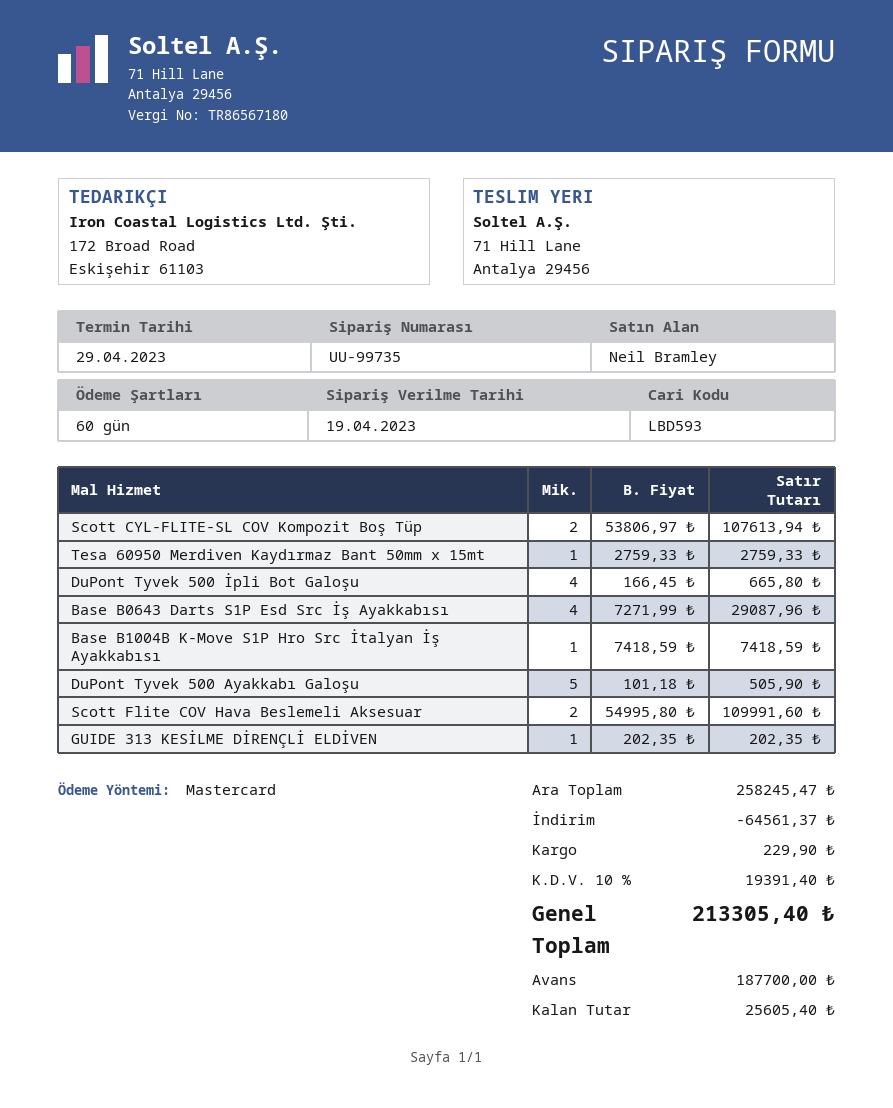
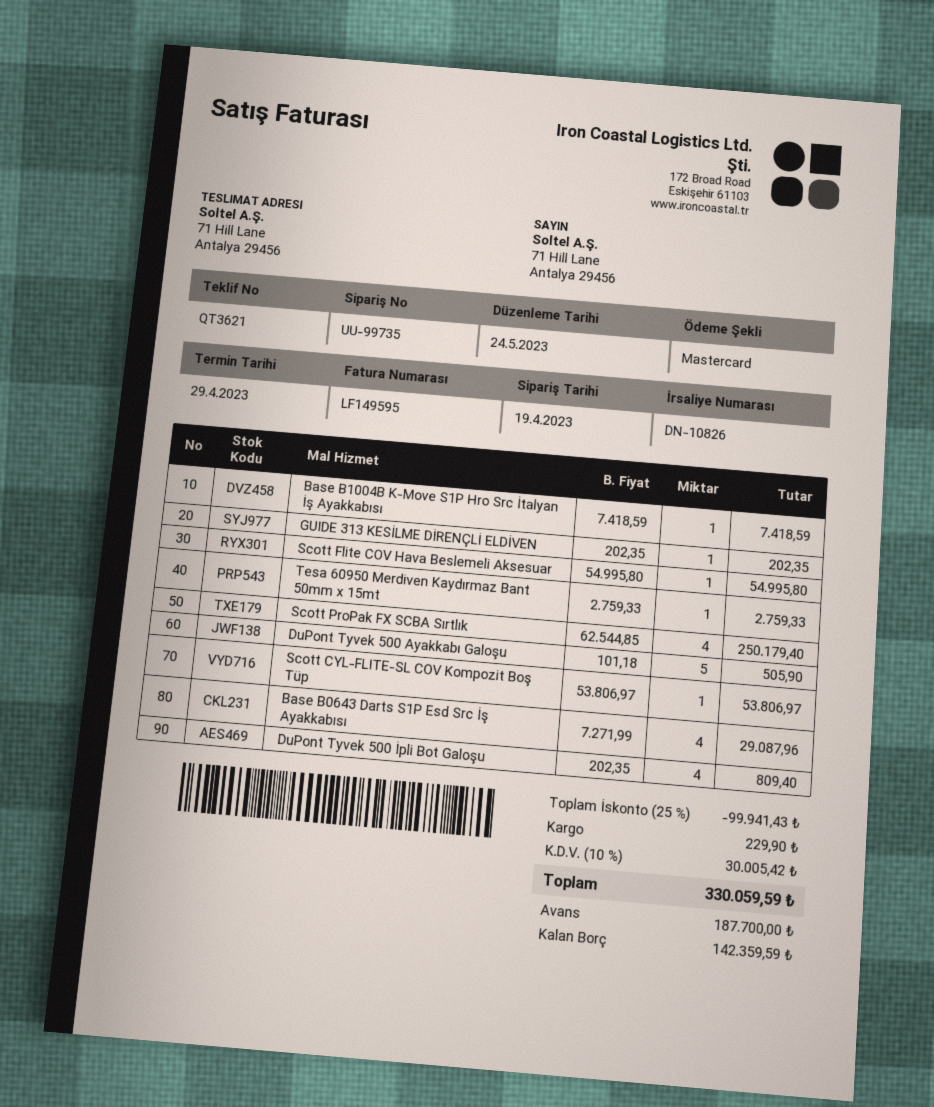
Scott CYL-FLITE-SL COV Kompozit Boş Tüp: 2 x 53806.97 = 107613.94 -> 1 x 53806.97 = 53806.97
DuPont Tyvek 500 İpli Bot Galoşu: 4 x 166.45 = 665.80 -> 4 x 202.35 = 809.40
Scott Flite COV Hava Beslemeli Aksesuar: 2 x 54995.80 = 109991.60 -> 1 x 54995.80 = 54995.80
Scott ProPak FX SCBA Sırtlık: none -> 4 x 62544.85 = 250179.40
discount: 64561.37 -> 99941.43
tax: 10% = 19391.40 -> 10% = 30005.42
total: 213305.40 -> 330059.59
balance: 25605.40 -> 142359.59

